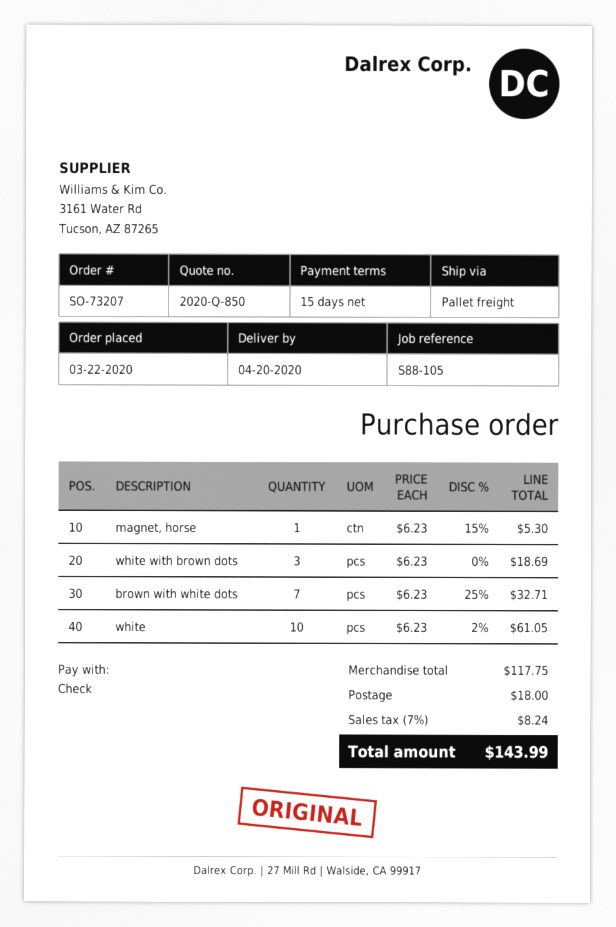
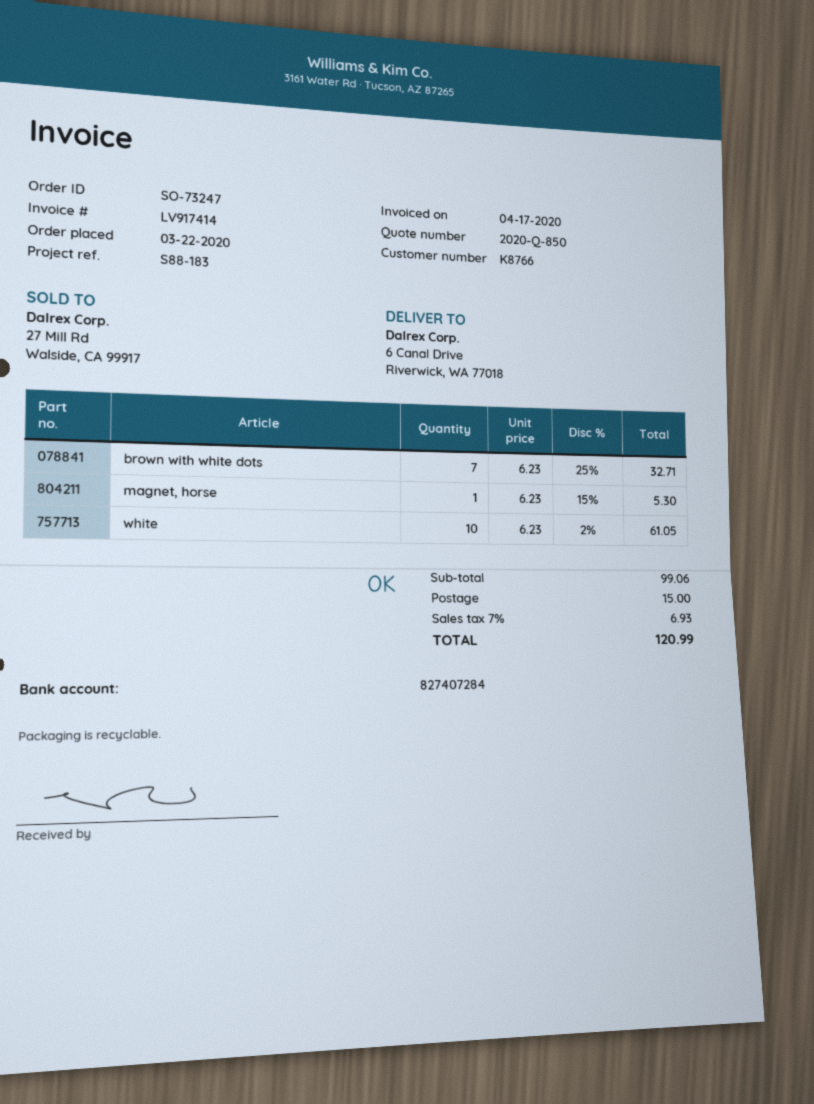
order number: SO-73207 -> SO-73247
reference: S88-105 -> S88-183
white with brown dots: 3 x 6.23 = 18.69 -> none
subtotal: 117.75 -> 99.06
shipping: 18.00 -> 15.00
tax: 7% = 8.24 -> 7% = 6.93
total: 143.99 -> 120.99

